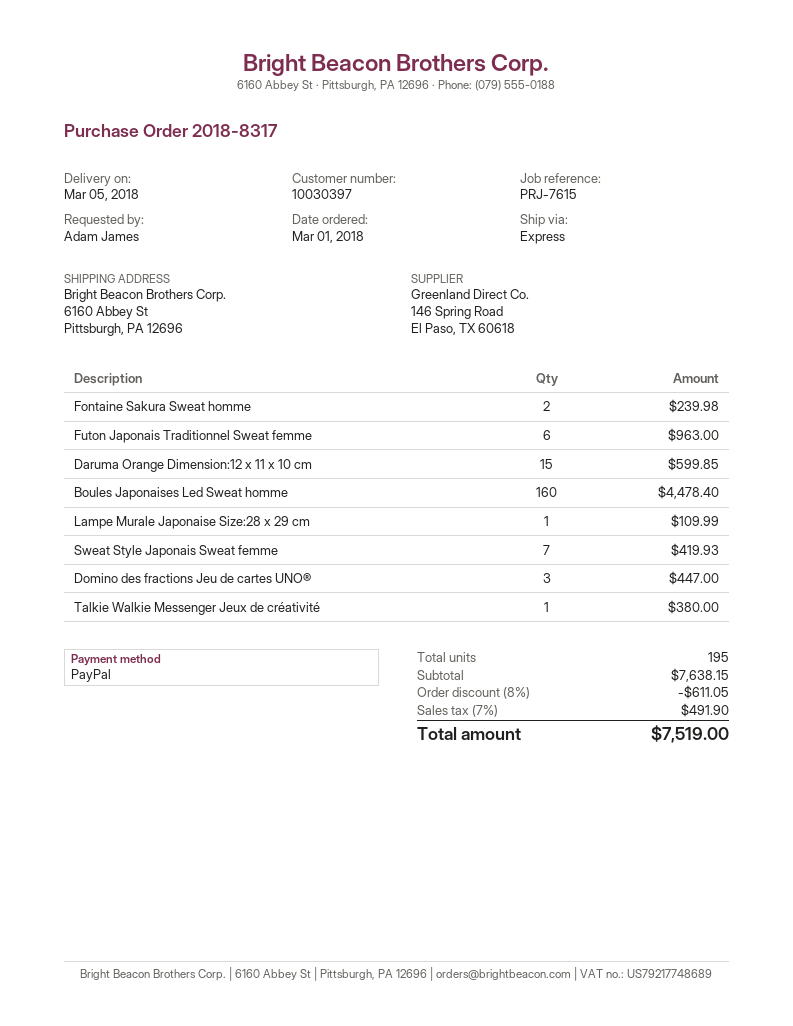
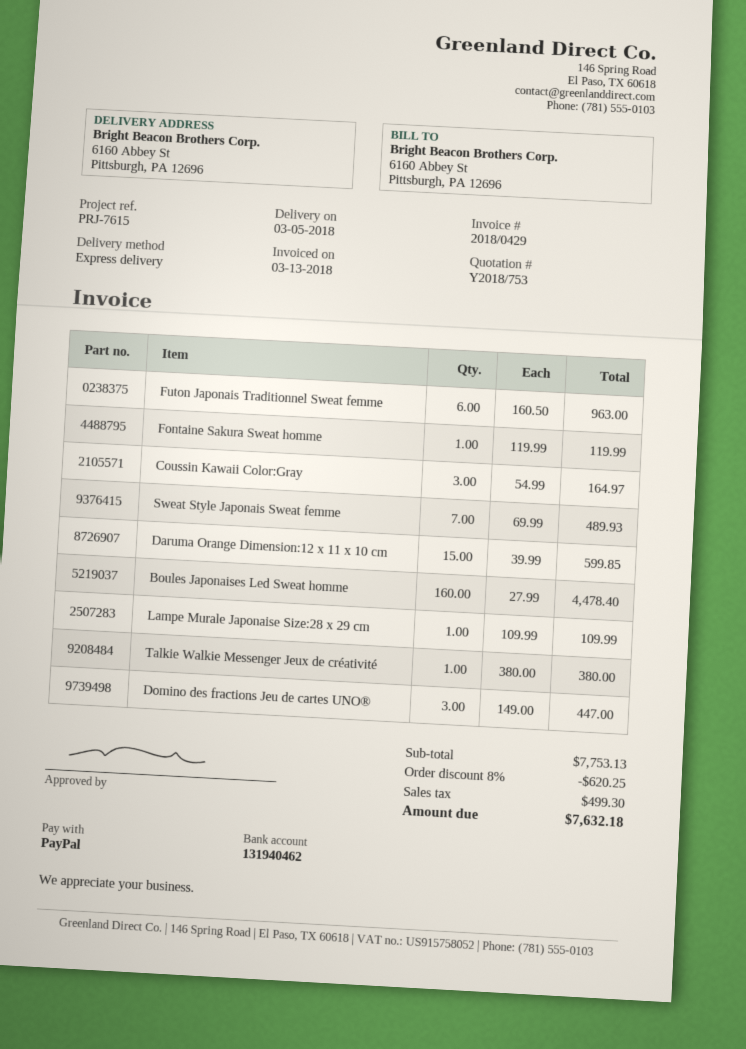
Fontaine Sakura Sweat homme: 2 for 239.98 -> 1 for 119.99
Sweat Style Japonais Sweat femme: 7 for 419.93 -> 7 for 489.93
Coussin Kawaii Color:Gray: none -> 3 for 164.97
subtotal: 7638.15 -> 7753.13
discount: 8% = 611.05 -> 8% = 620.25
tax: 491.90 -> 499.30
total: 7519.00 -> 7632.18

